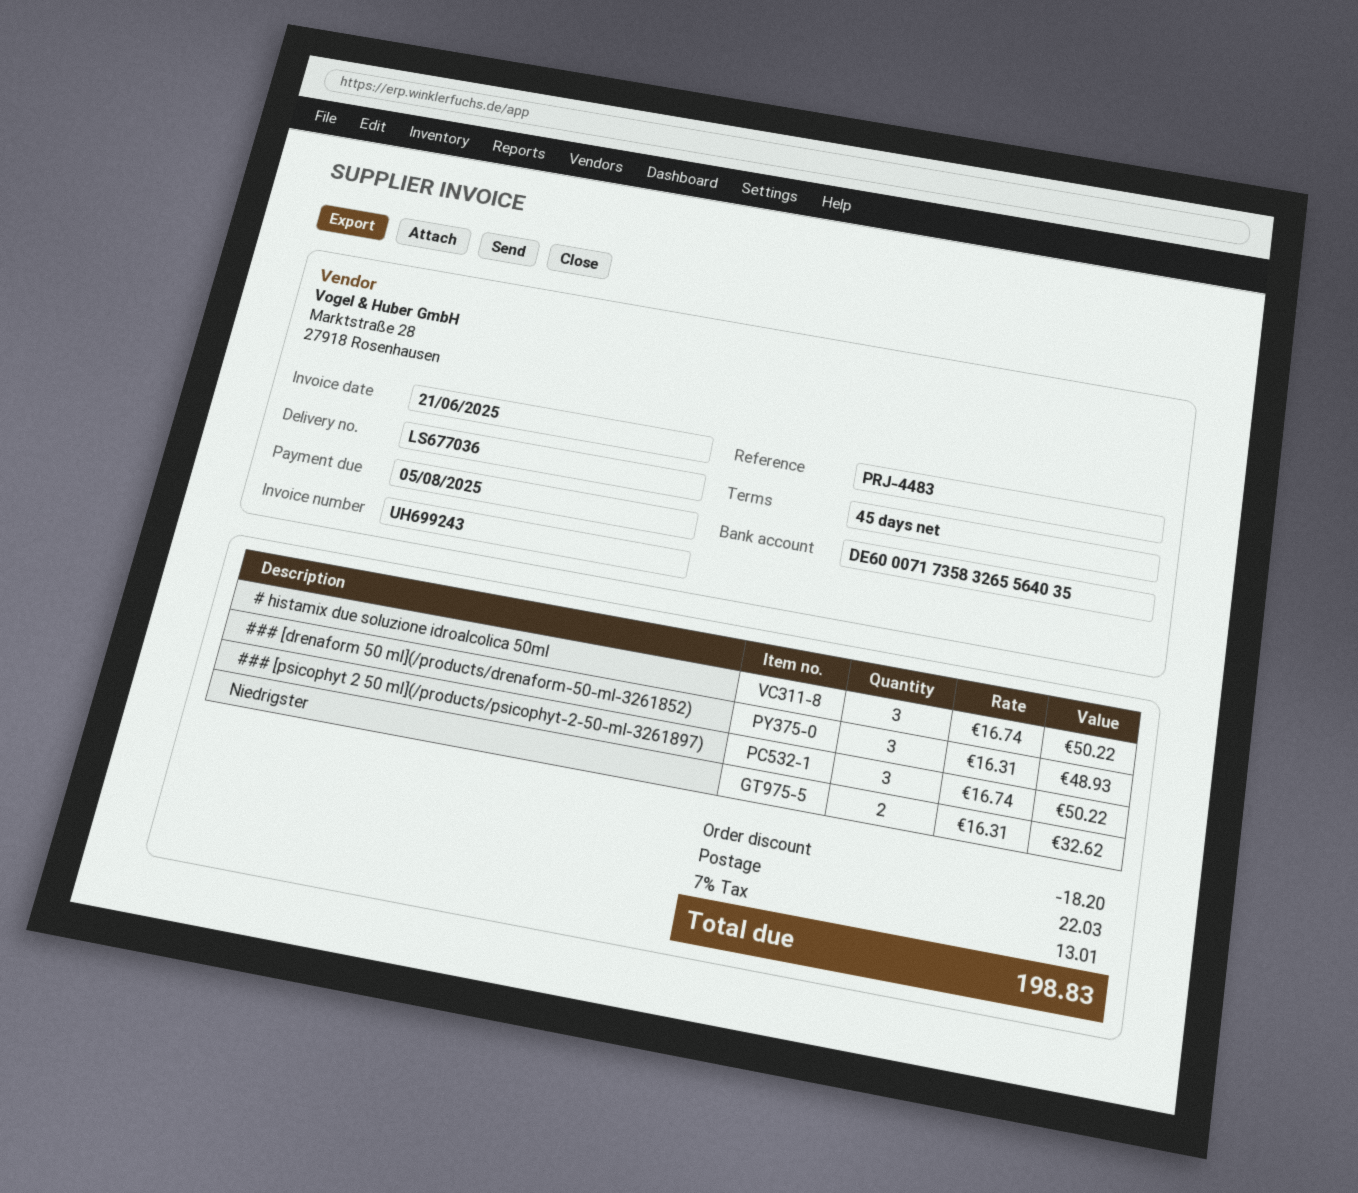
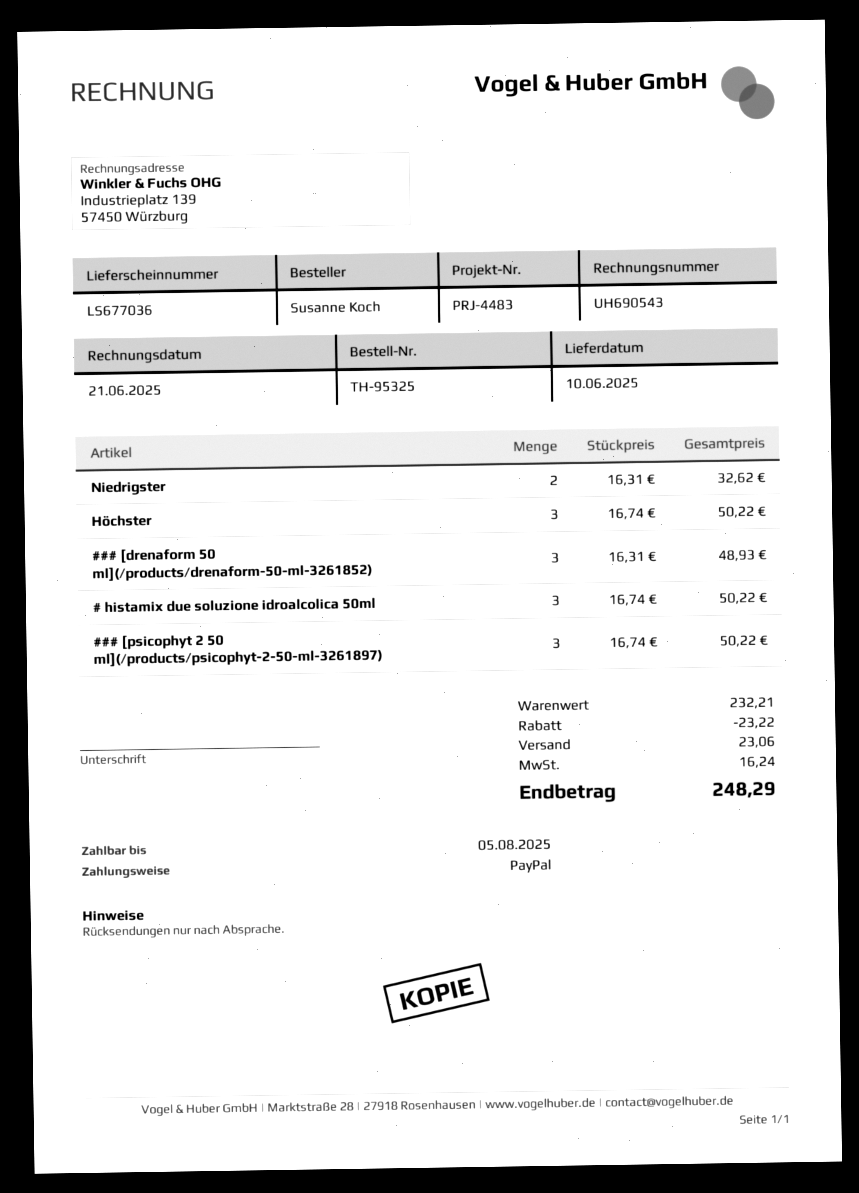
invoice number: UH699243 -> UH690543
Höchster: none -> 3 x 16.74 = 50.22
discount: 18.20 -> 23.22
shipping: 22.03 -> 23.06
tax: 13.01 -> 16.24
total: 198.83 -> 248.29

